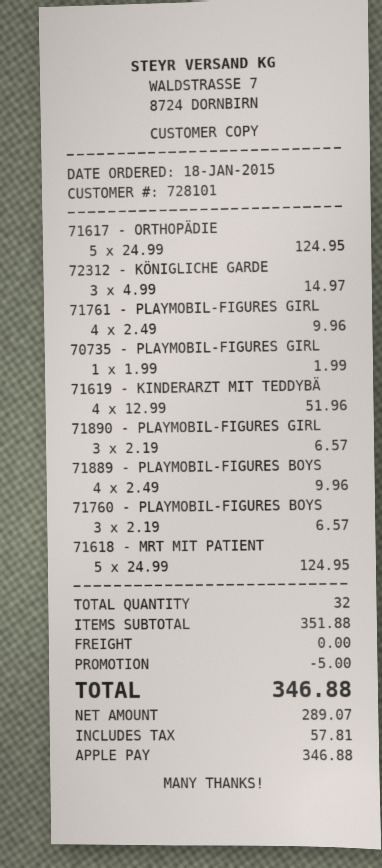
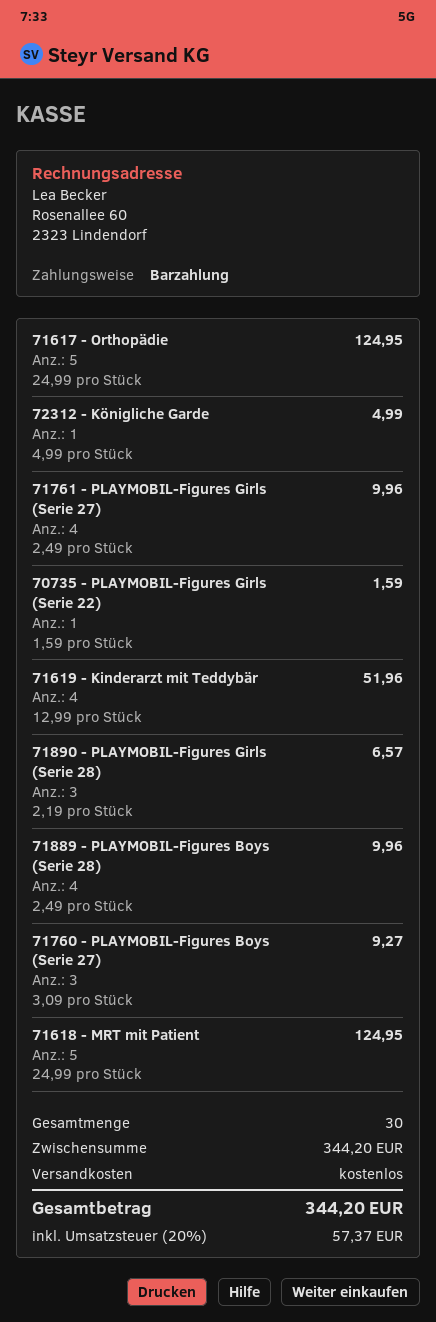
payment method: Apple Pay -> cash
72312 - KÖNIGLICHE GARDE: 3 x 4.99 = 14.97 -> 1 x 4.99 = 4.99
70735 - PLAYMOBIL-FIGURES GIRL: 1 x 1.99 = 1.99 -> 1 x 1.59 = 1.59
71760 - PLAYMOBIL-FIGURES BOYS: 3 x 2.19 = 6.57 -> 3 x 3.09 = 9.27
total quantity: 32 -> 30
subtotal: 351.88 -> 344.20
discount: 5.00 -> none
tax: 57.81 -> 57.37
total: 346.88 -> 344.20

